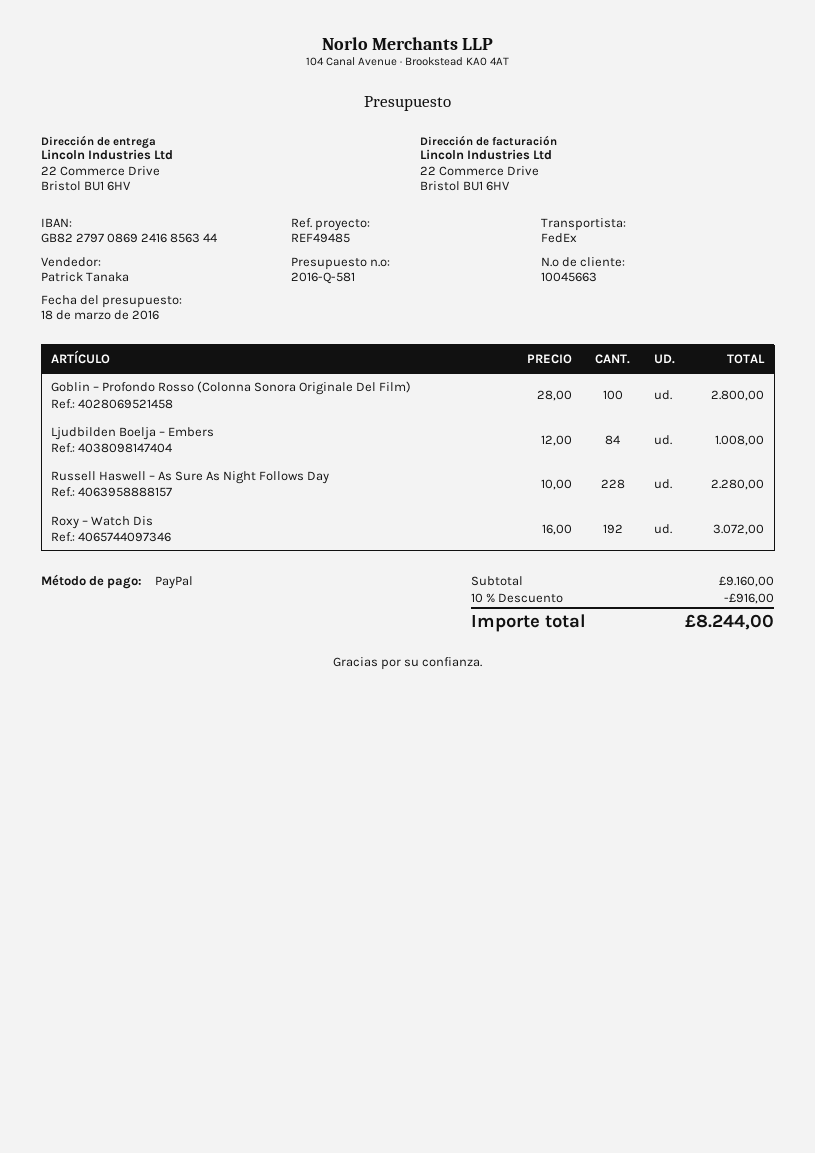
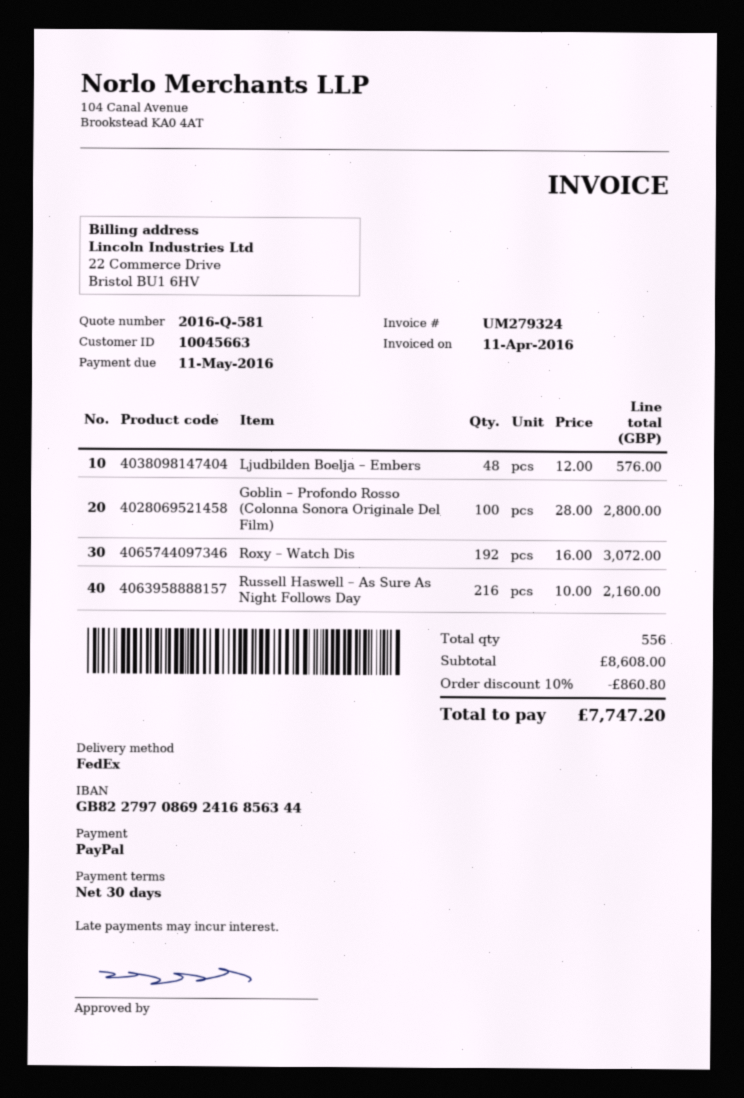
Ljudbilden Boelja – Embers: 84 x 12.00 = 1008.00 -> 48 x 12.00 = 576.00
Russell Haswell – As Sure As Night Follows Day: 228 x 10.00 = 2280.00 -> 216 x 10.00 = 2160.00
subtotal: 9160.00 -> 8608.00
discount: 10% = 916.00 -> 10% = 860.80
total: 8244.00 -> 7747.20

